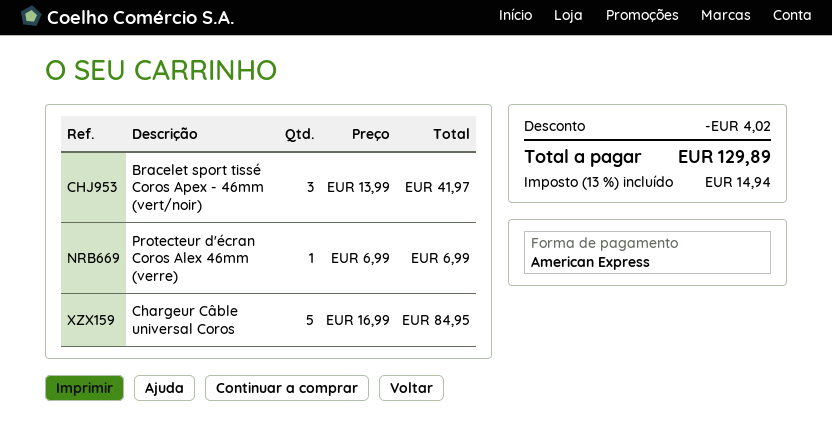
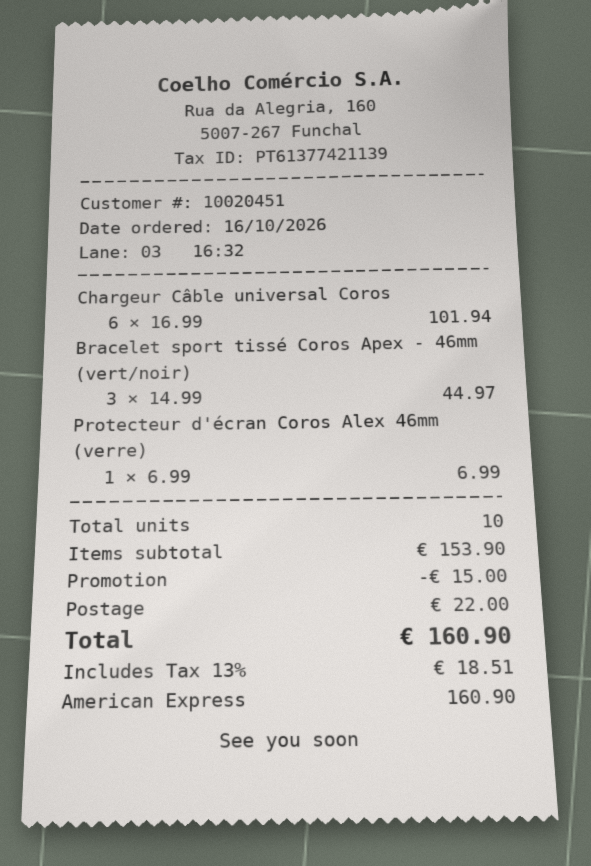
Bracelet sport tissé Coros Apex - 46mm (vert/noir): 3 x 13.99 = 41.97 -> 3 x 14.99 = 44.97
Chargeur Câble universal Coros: 5 x 16.99 = 84.95 -> 6 x 16.99 = 101.94
discount: 4.02 -> 15.00
shipping: none -> 22.00
tax: 13% = 14.94 -> 13% = 18.51
total: 129.89 -> 160.90

